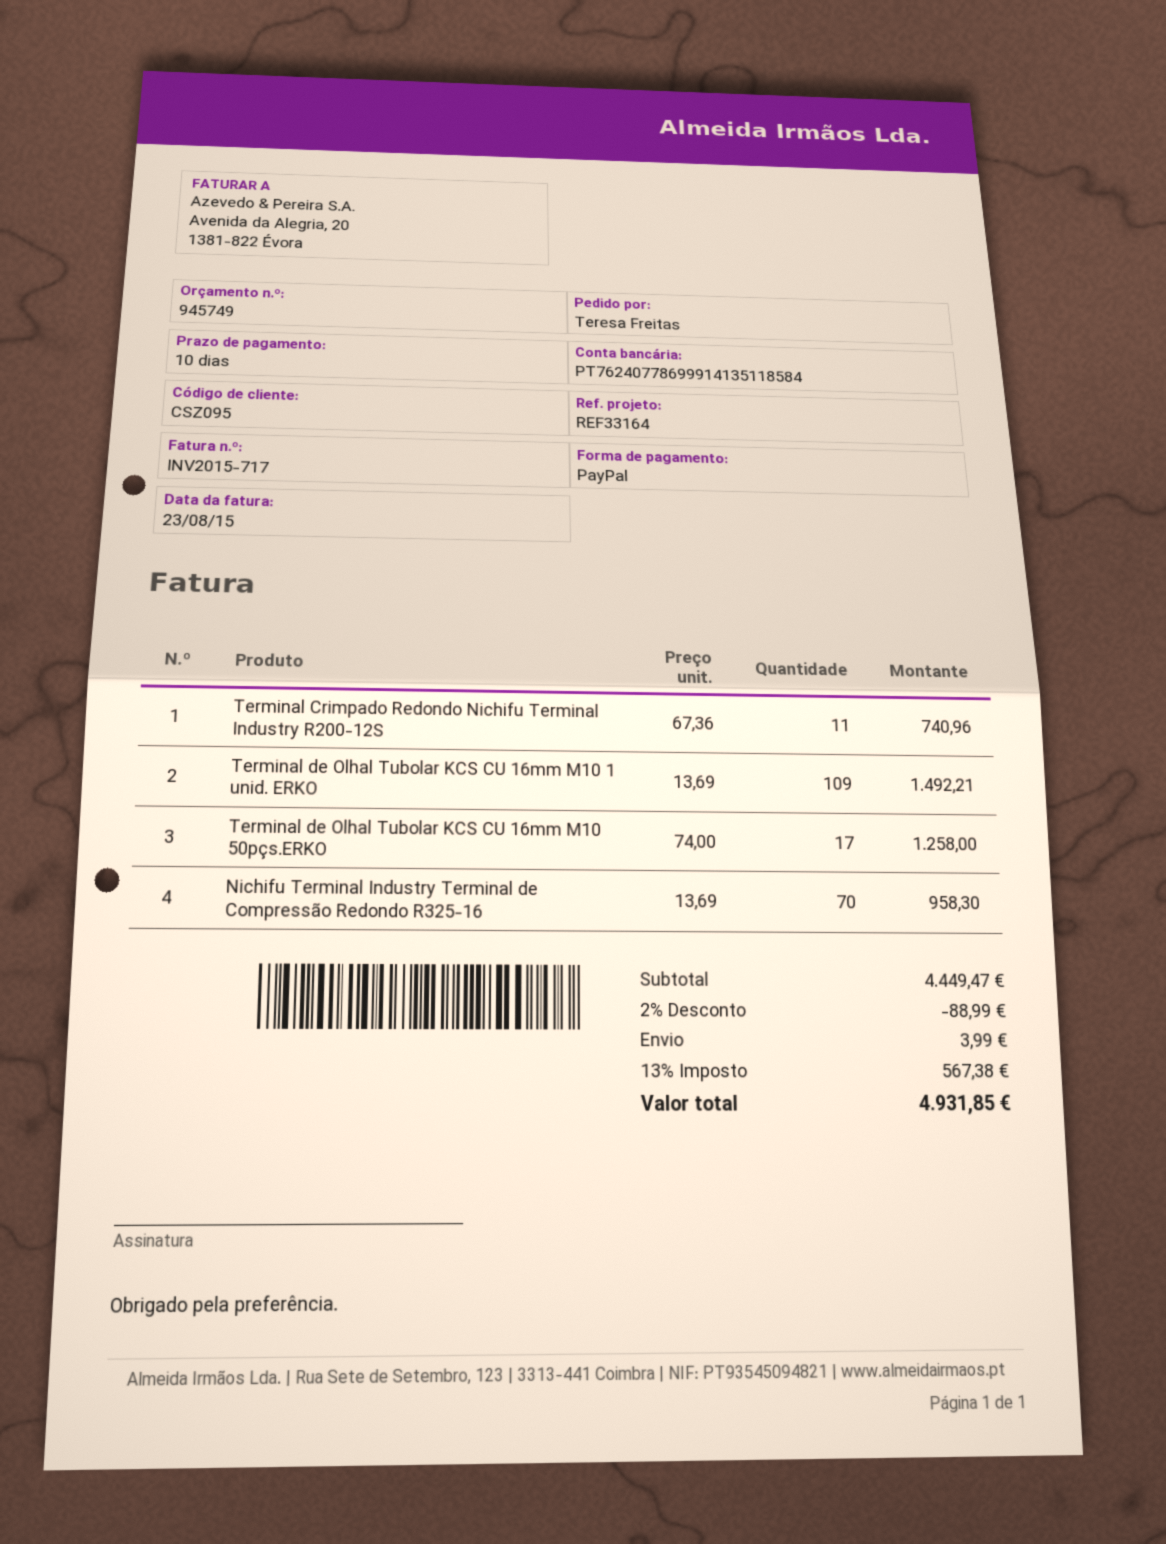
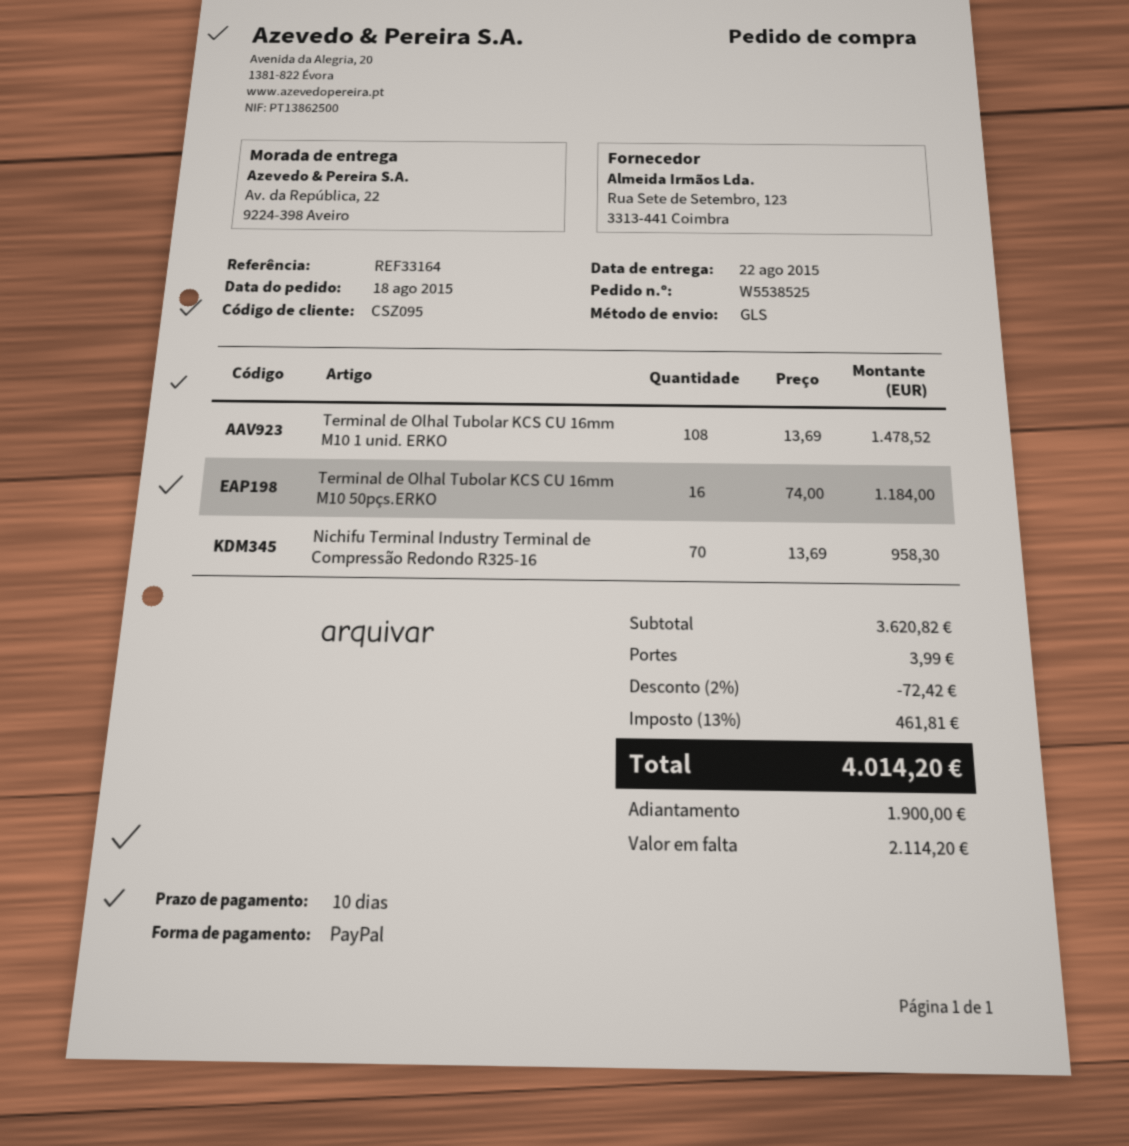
Terminal Crimpado Redondo Nichifu Terminal Industry R200-12S: 11 x 67.36 = 740.96 -> none
Terminal de Olhal Tubolar KCS CU 16mm M10 1 unid. ERKO: 109 x 13.69 = 1492.21 -> 108 x 13.69 = 1478.52
Terminal de Olhal Tubolar KCS CU 16mm M10 50pçs.ERKO: 17 x 74.00 = 1258.00 -> 16 x 74.00 = 1184.00
subtotal: 4449.47 -> 3620.82
discount: 2% = 88.99 -> 2% = 72.42
tax: 13% = 567.38 -> 13% = 461.81
total: 4931.85 -> 4014.20

